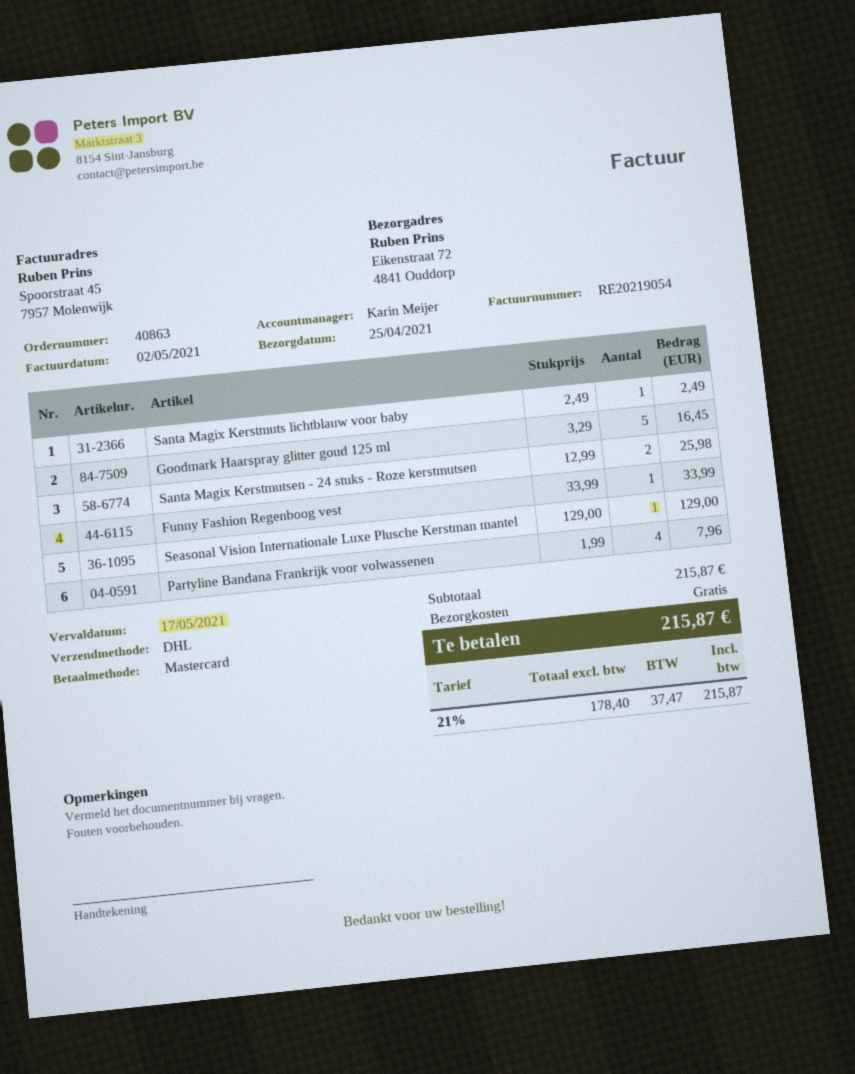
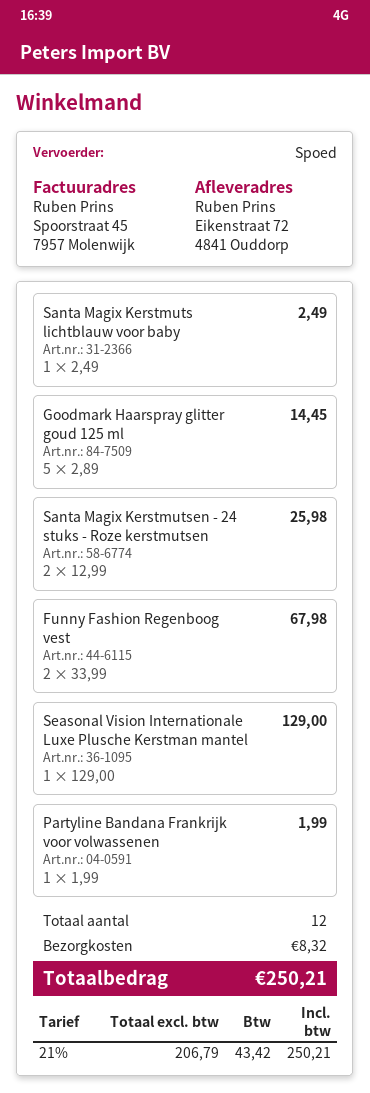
shipping method: DHL -> express
Goodmark Haarspray glitter goud 125 ml: 5 x 3.29 = 16.45 -> 5 x 2.89 = 14.45
Funny Fashion Regenboog vest: 1 x 33.99 = 33.99 -> 2 x 33.99 = 67.98
Partyline Bandana Frankrijk voor volwassenen: 4 x 1.99 = 7.96 -> 1 x 1.99 = 1.99
shipping: 0.00 -> 8.32
net: 178.40 -> 206.79
tax: 21% = 37.47 -> 21% = 43.42
total: 215.87 -> 250.21

